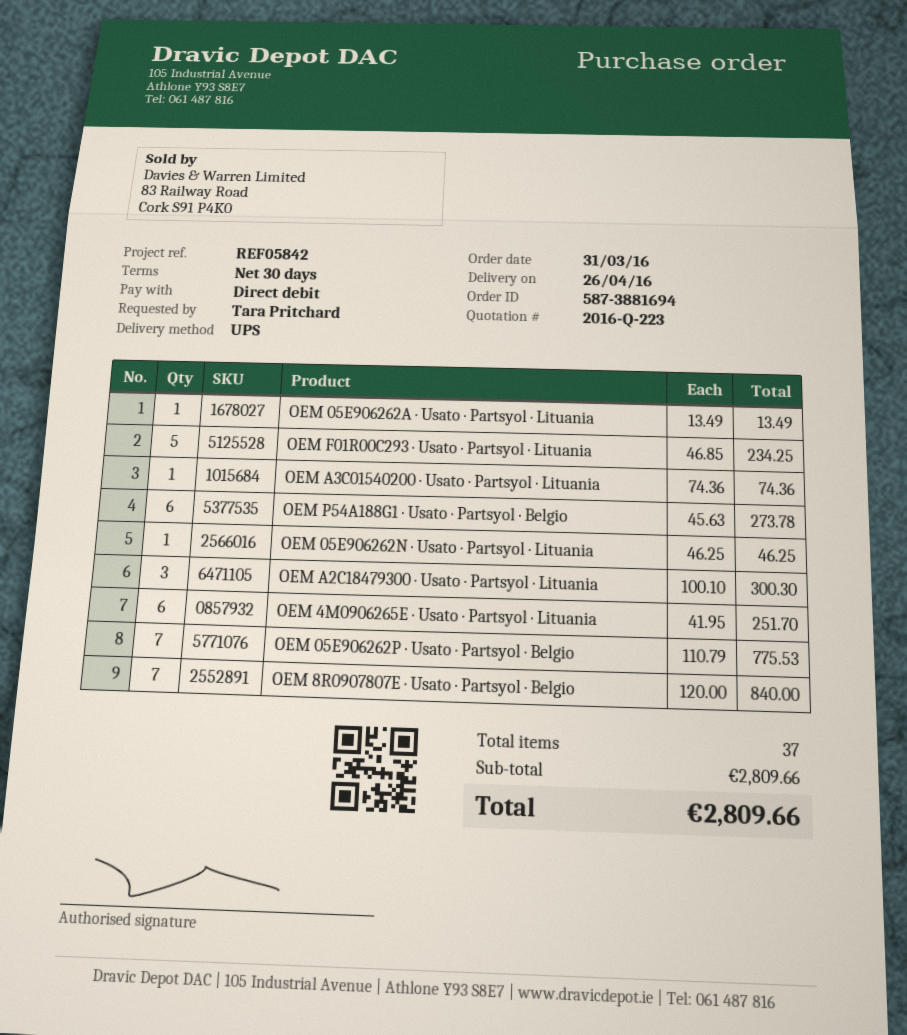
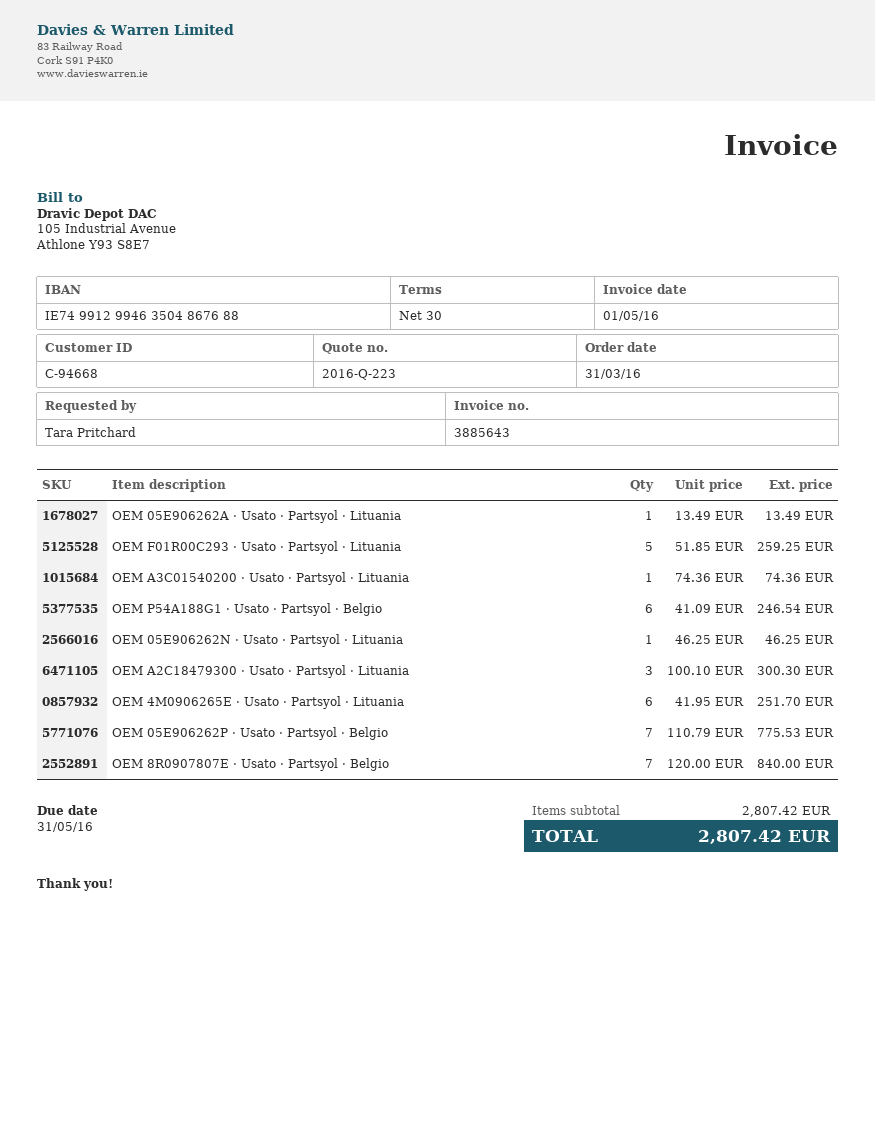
OEM F01R00C293 · Usato · Partsyol · Lituania: 5 x 46.85 = 234.25 -> 5 x 51.85 = 259.25
OEM P54A188G1 · Usato · Partsyol · Belgio: 6 x 45.63 = 273.78 -> 6 x 41.09 = 246.54
subtotal: 2809.66 -> 2807.42
total: 2809.66 -> 2807.42

